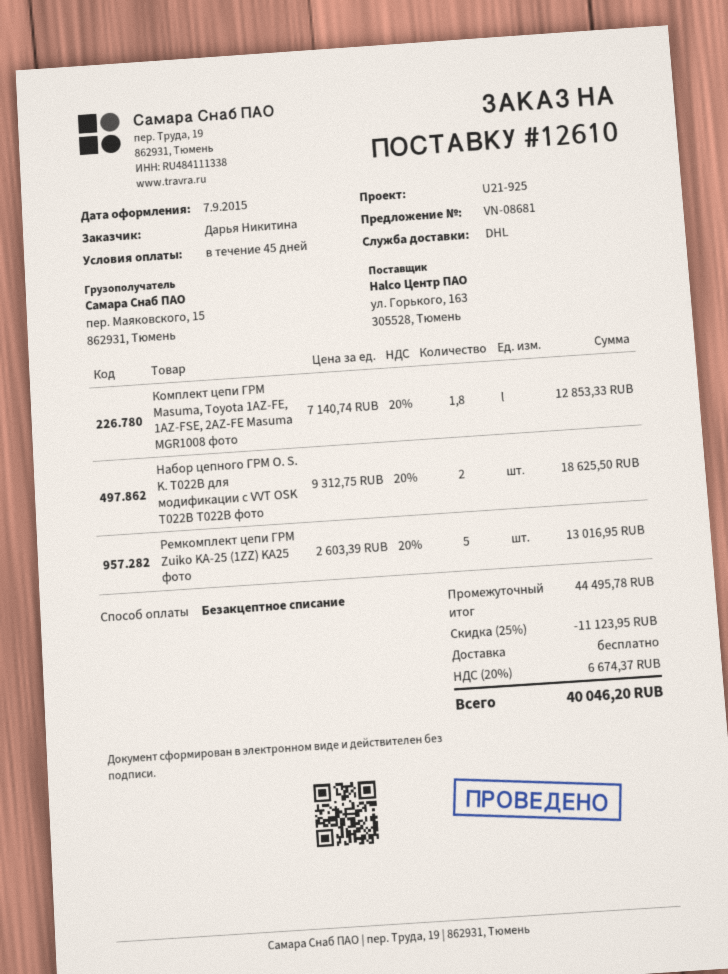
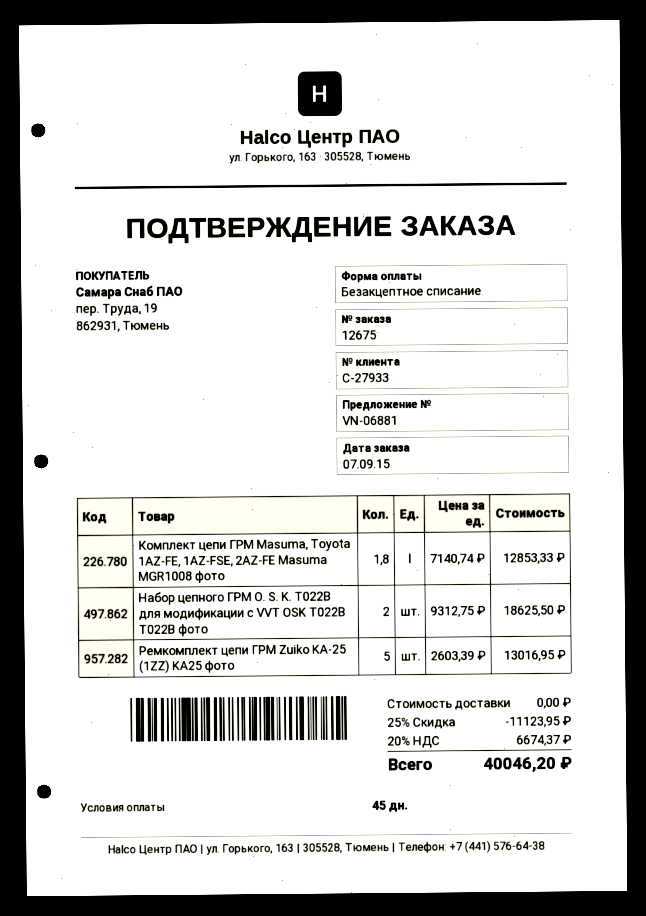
quote number: VN-08681 -> VN-06881
order number: 12610 -> 12675

